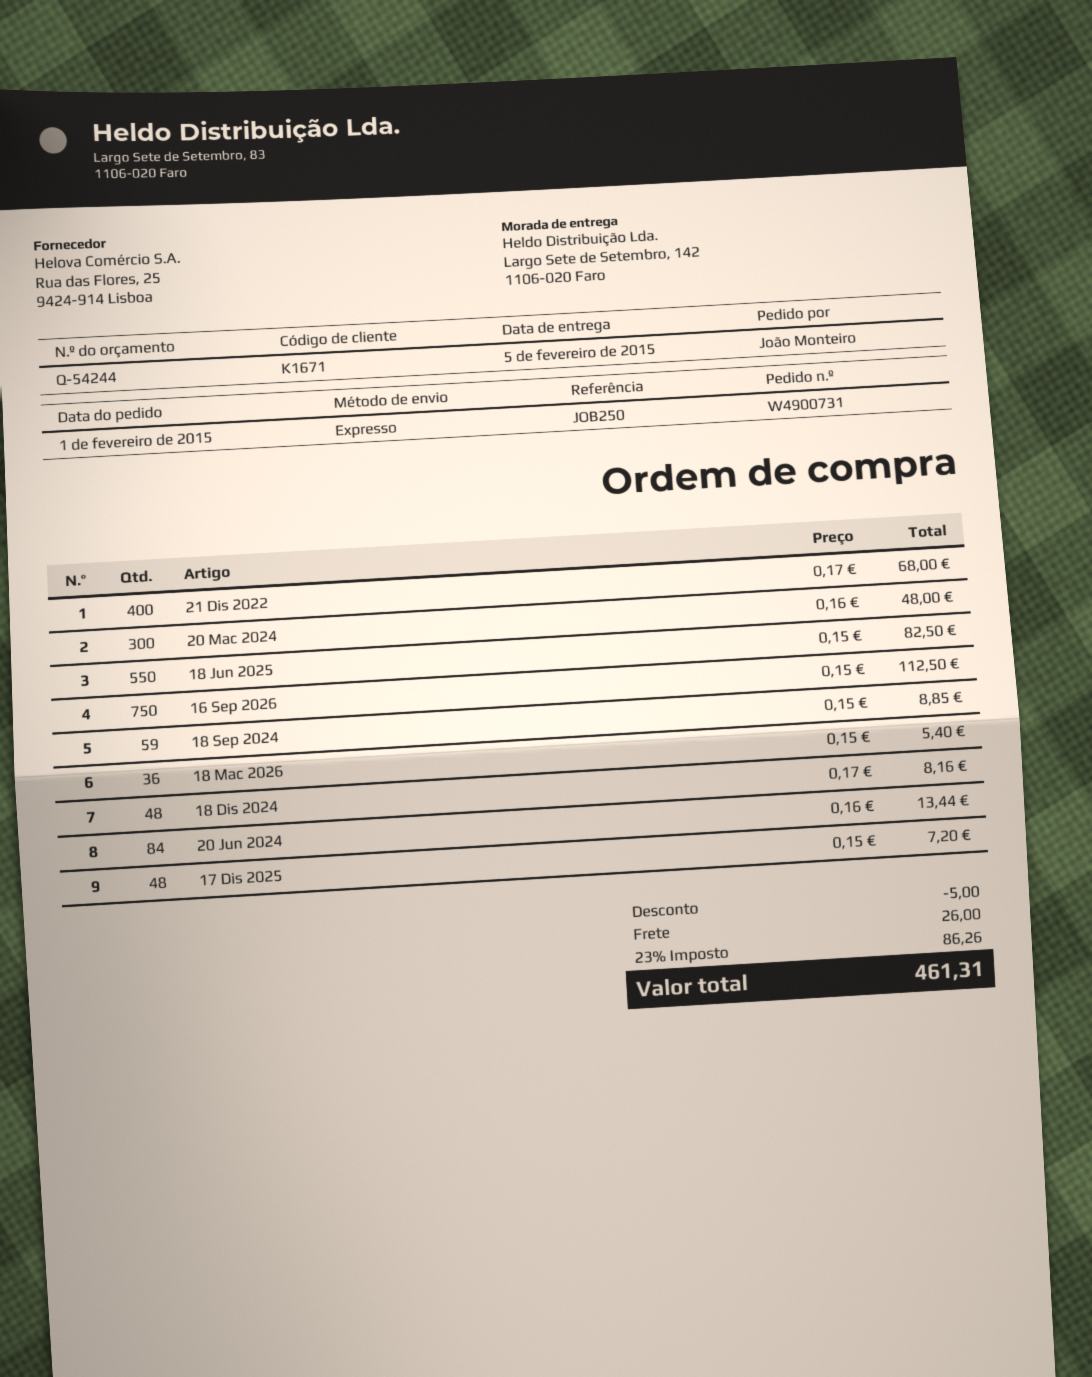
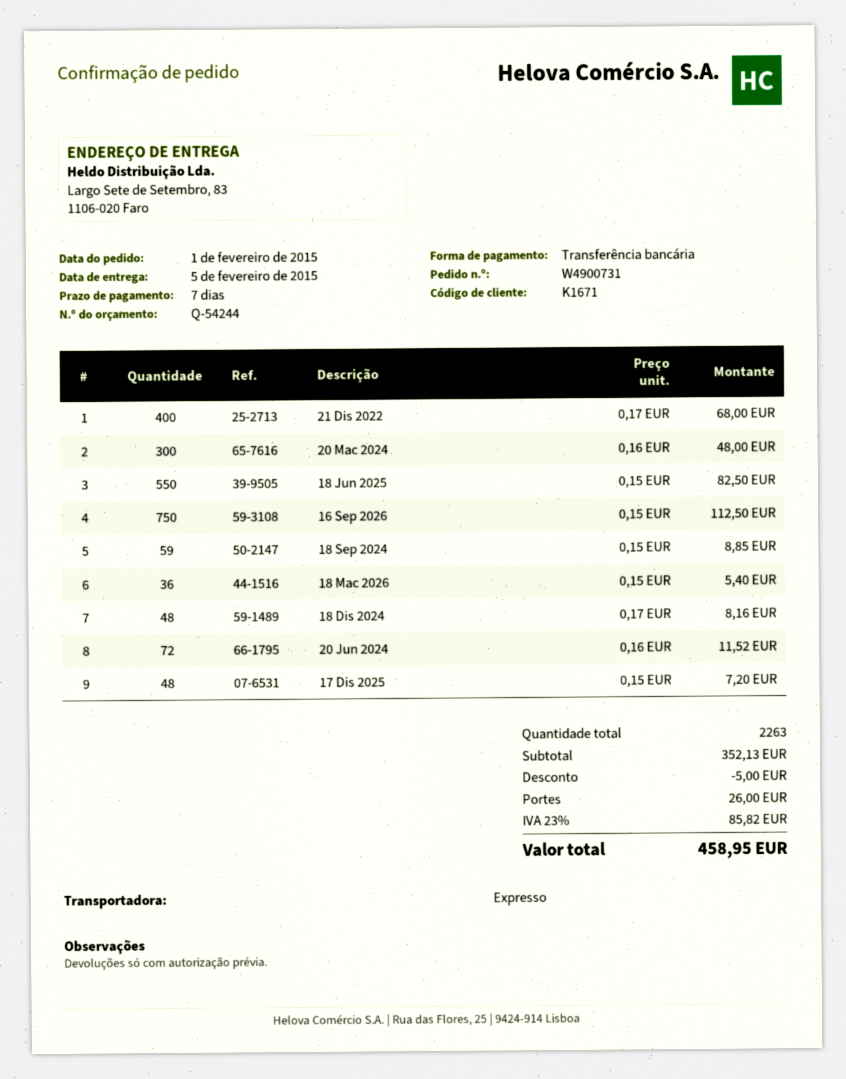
ship to: Largo Sete de Setembro, 142, 1106-020 Faro -> Largo Sete de Setembro, 83, 1106-020 Faro
20 Jun 2024: 84 x 0.16 = 13.44 -> 72 x 0.16 = 11.52
tax: 23% = 86.26 -> 23% = 85.82
total: 461.31 -> 458.95

